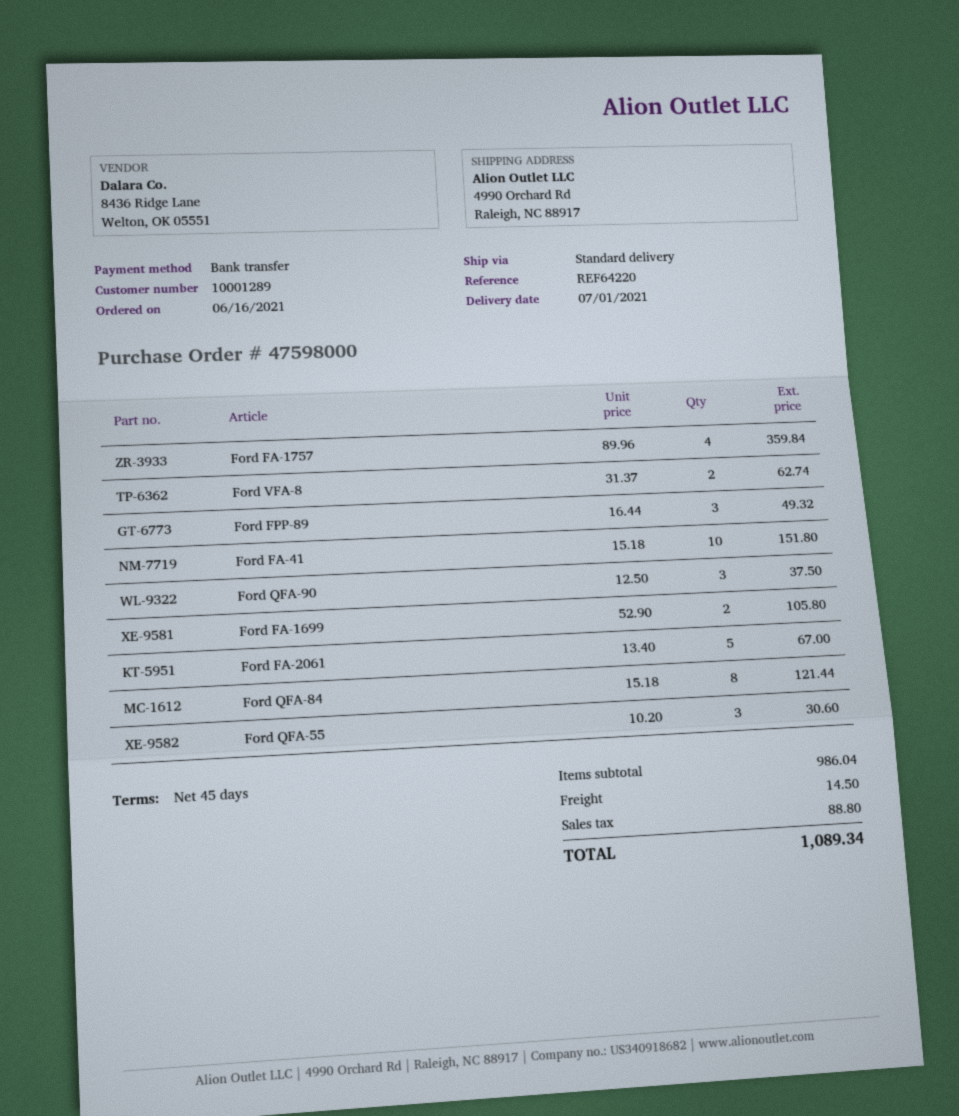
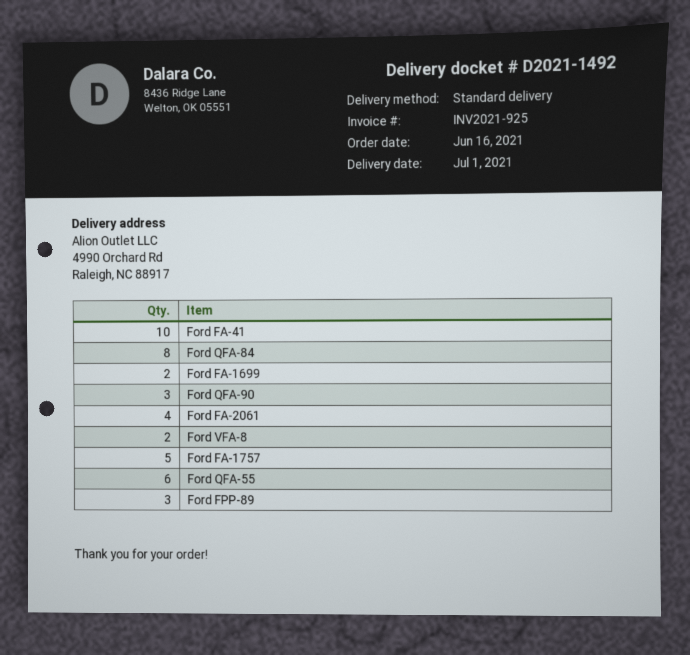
Ford FA-1757: 4 -> 5
Ford FA-2061: 5 -> 4
Ford QFA-55: 3 -> 6

